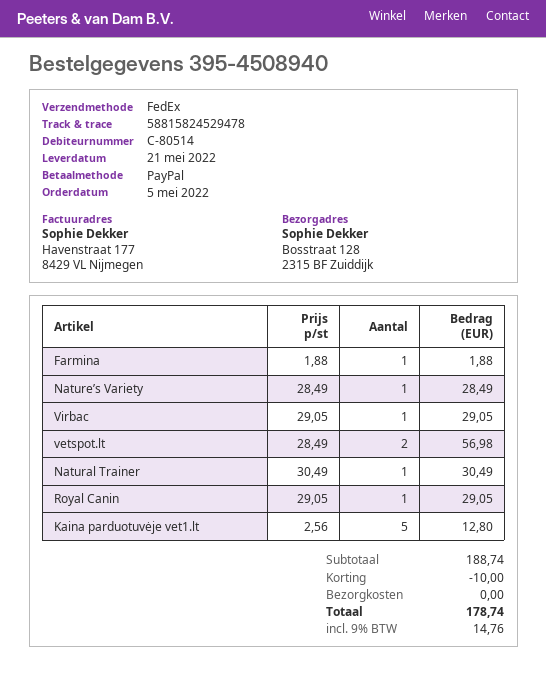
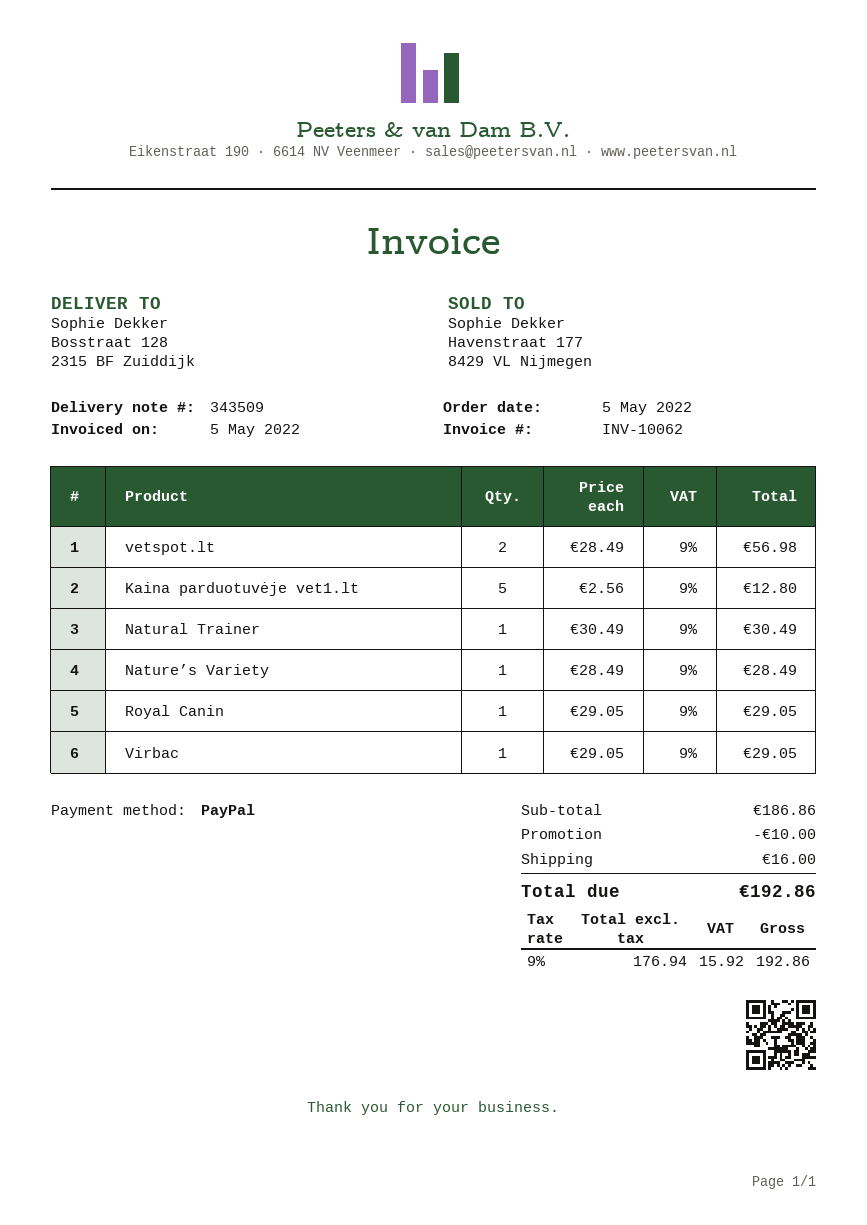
Farmina: 1 x 1.88 = 1.88 -> none
subtotal: 188.74 -> 186.86
shipping: 0.00 -> 16.00
tax: 9% = 14.76 -> 9% = 15.92
total: 178.74 -> 192.86

